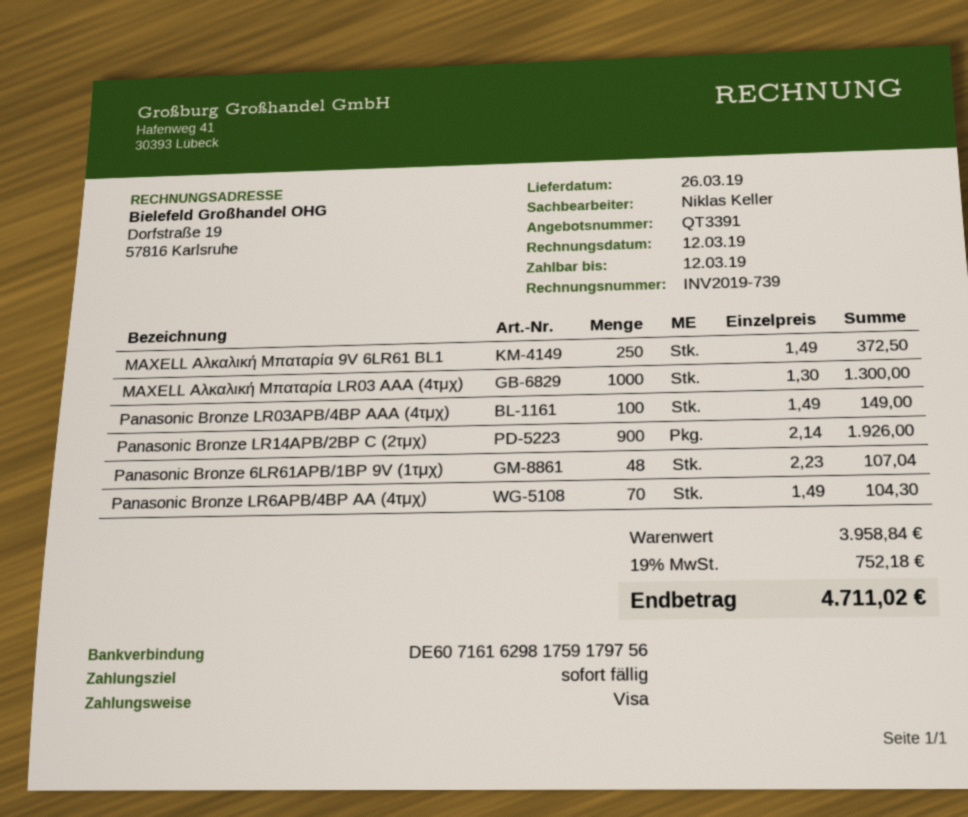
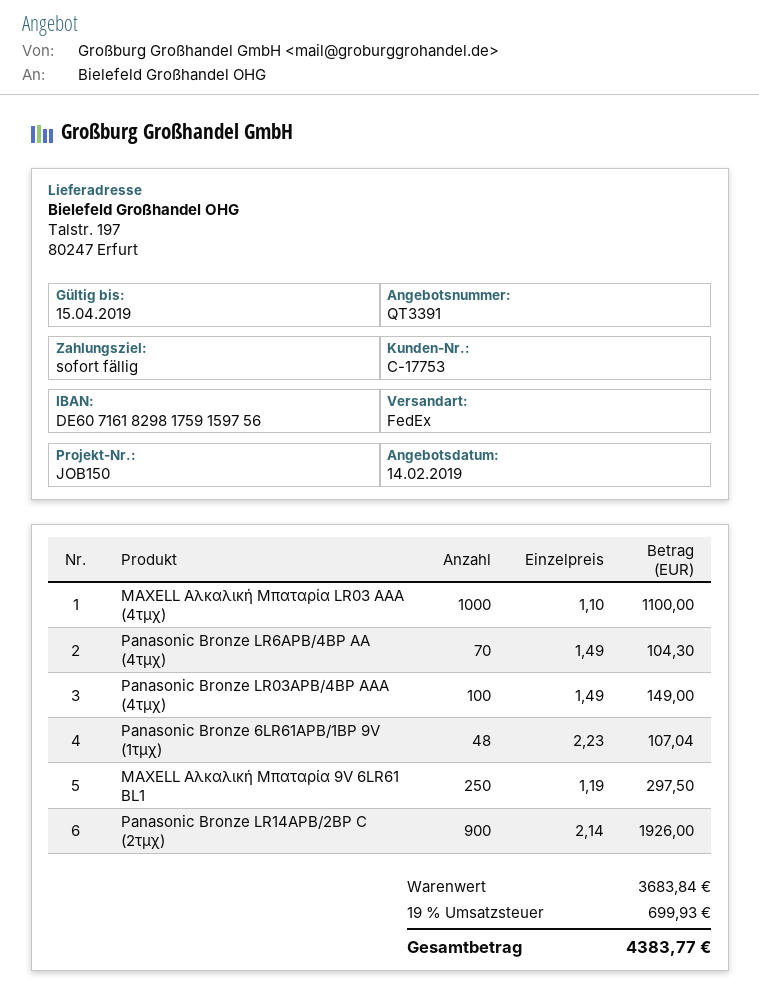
bank account: DE60716162981759179756 -> DE60716182981759159756
MAXELL Αλκαλική Μπαταρία 9V 6LR61 BL1: 250 x 1.49 = 372.50 -> 250 x 1.19 = 297.50
MAXELL Αλκαλική Μπαταρία LR03 AAA (4τμχ): 1000 x 1.30 = 1300.00 -> 1000 x 1.10 = 1100.00
subtotal: 3958.84 -> 3683.84
tax: 19% = 752.18 -> 19% = 699.93
total: 4711.02 -> 4383.77

